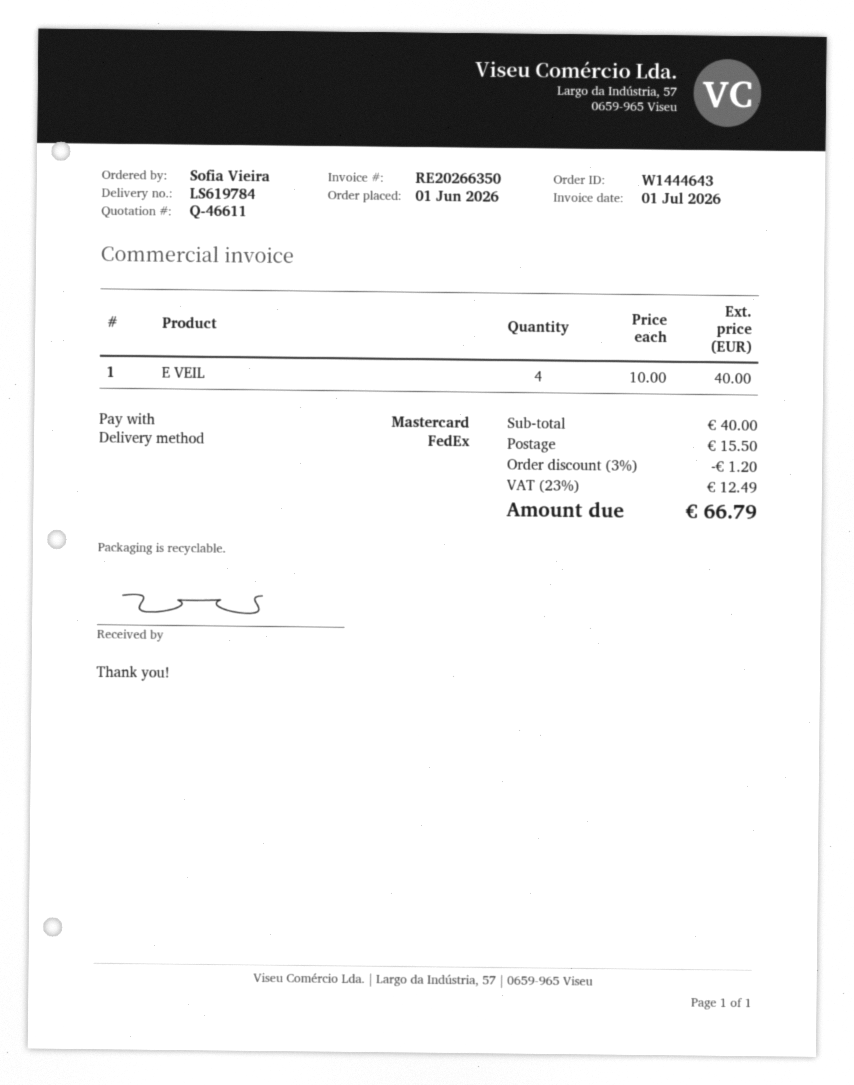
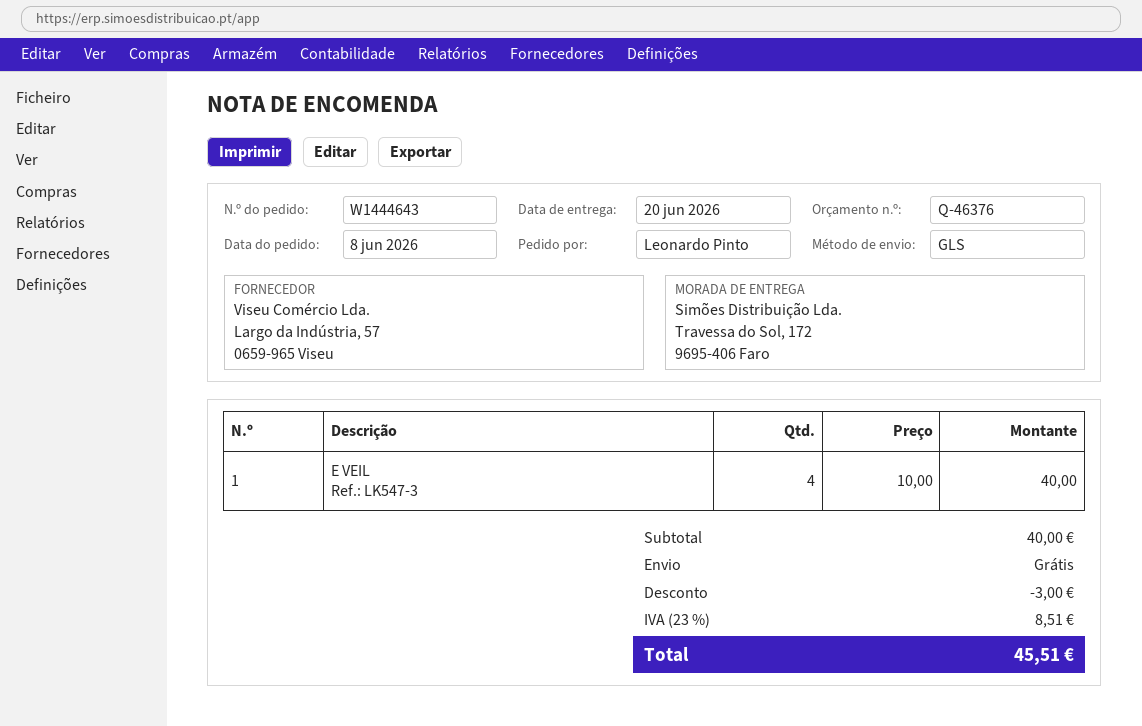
quote number: Q-46611 -> Q-46376
order date: 2026-06-01 -> 2026-06-08
ordered by: Sofia Vieira -> Leonardo Pinto
shipping method: FedEx -> GLS
discount: 1.20 -> 3.00
shipping: 15.50 -> 0.00
tax: 23% = 12.49 -> 23% = 8.51
total: 66.79 -> 45.51

